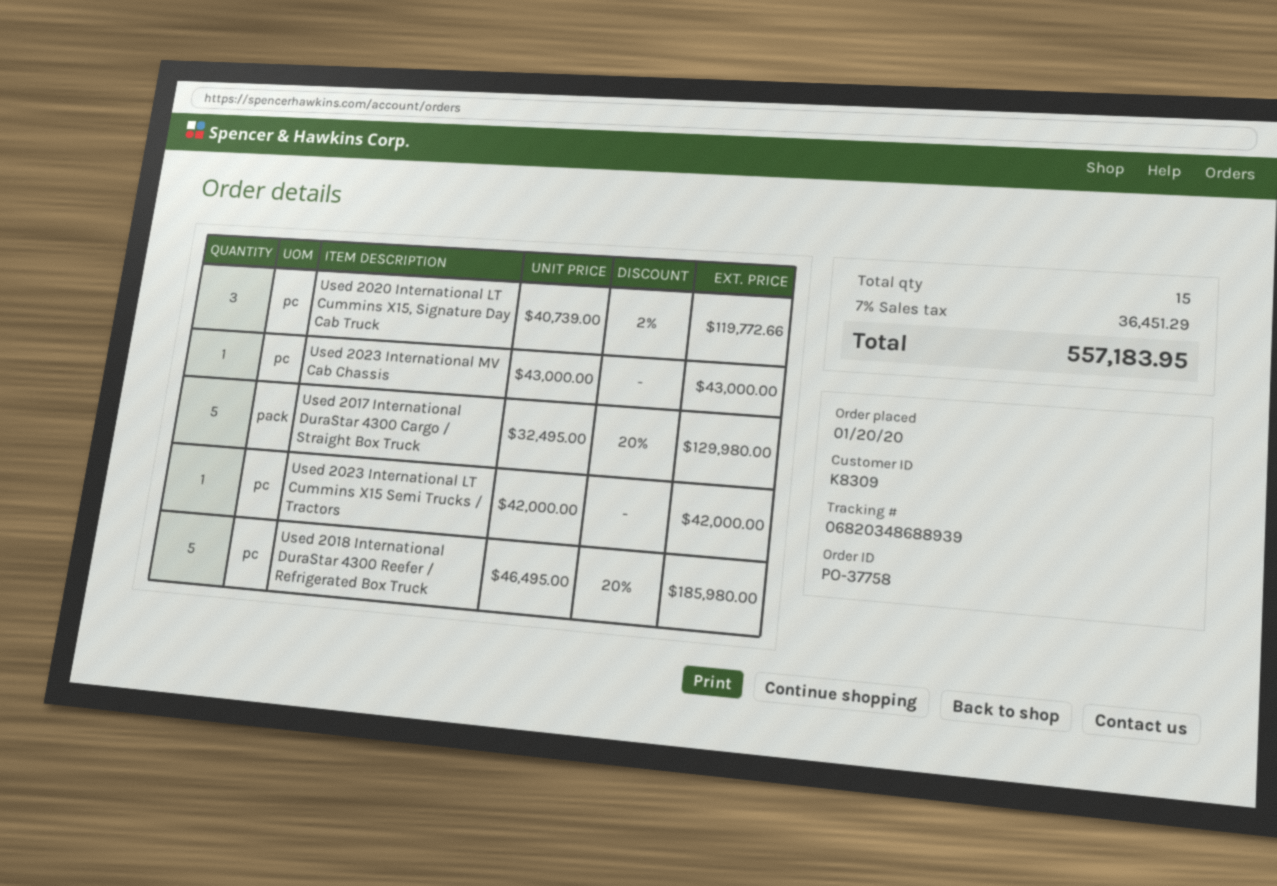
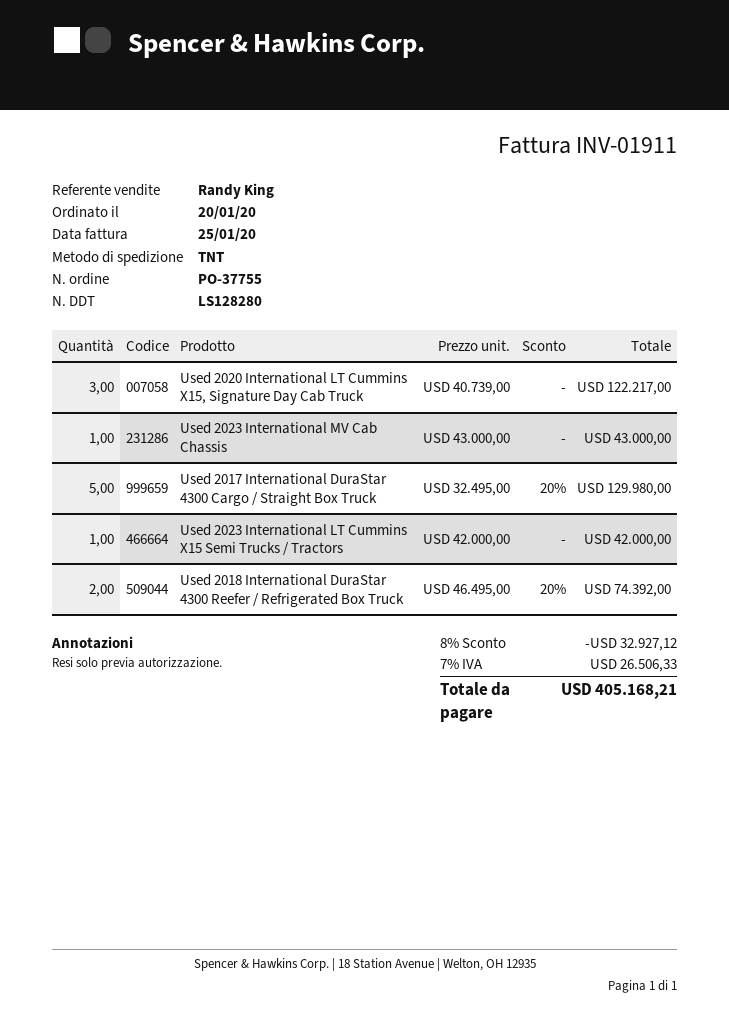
order number: PO-37758 -> PO-37755
Used 2020 International LT Cummins X15, Signature Day Cab Truck: 3 x 40739.00 - 2% = 119772.66 -> 3 x 40739.00 = 122217.00
Used 2018 International DuraStar 4300 Reefer / Refrigerated Box Truck: 5 x 46495.00 - 20% = 185980.00 -> 2 x 46495.00 - 20% = 74392.00
discount: none -> 8% = 32927.12
tax: 7% = 36451.29 -> 7% = 26506.33
total: 557183.95 -> 405168.21

